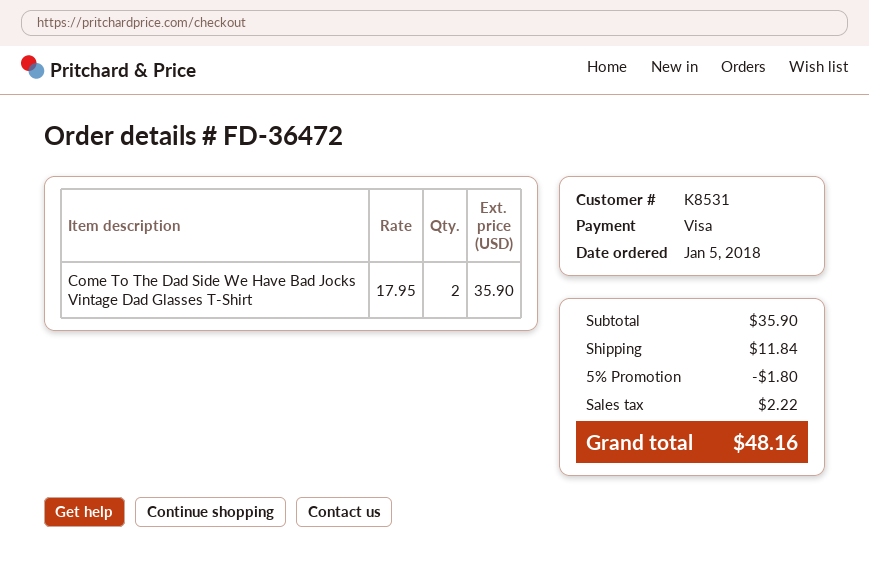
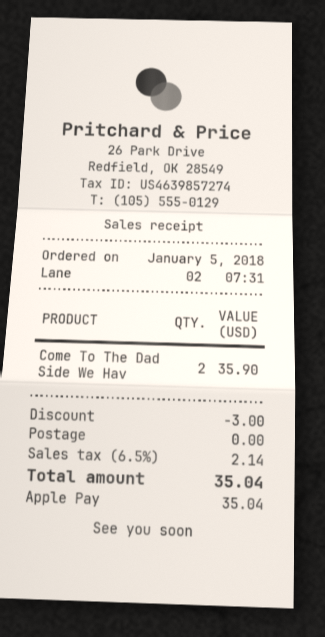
payment method: Visa -> Apple Pay
discount: 1.80 -> 3.00
shipping: 11.84 -> 0.00
tax: 2.22 -> 2.14
total: 48.16 -> 35.04

